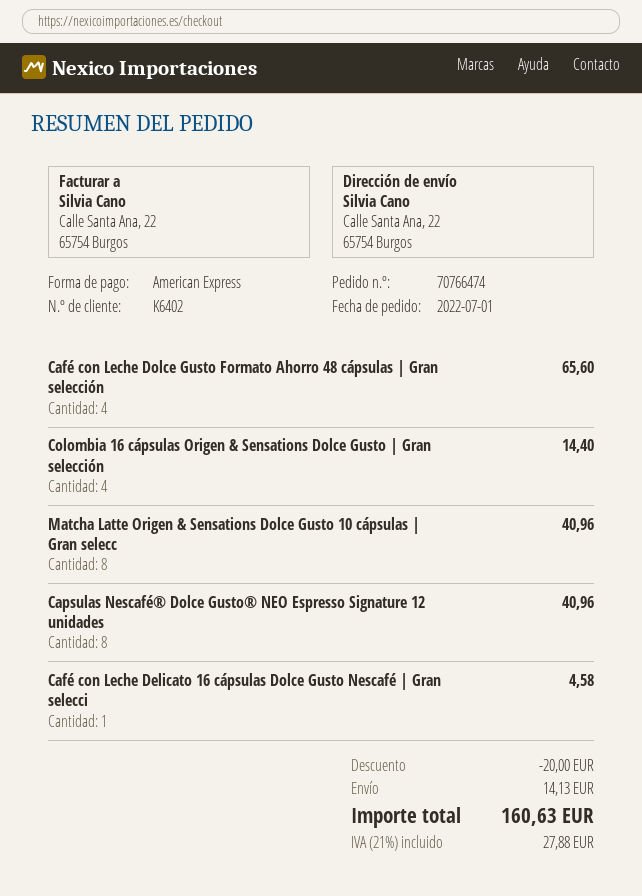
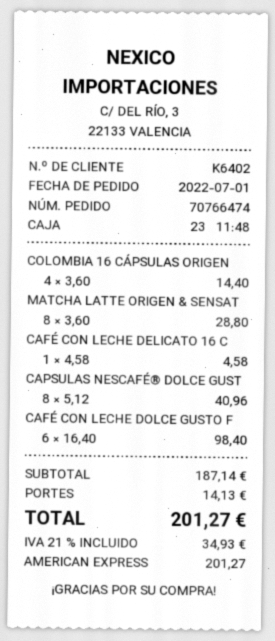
Café con Leche Dolce Gusto Formato Ahorro 48 cápsulas | Gran selección: 4 for 65.60 -> 6 for 98.40
Matcha Latte Origen & Sensations Dolce Gusto 10 cápsulas | Gran selecc: 8 for 40.96 -> 8 for 28.80
discount: 20.00 -> none
tax: 21% = 27.88 -> 21% = 34.93
total: 160.63 -> 201.27

